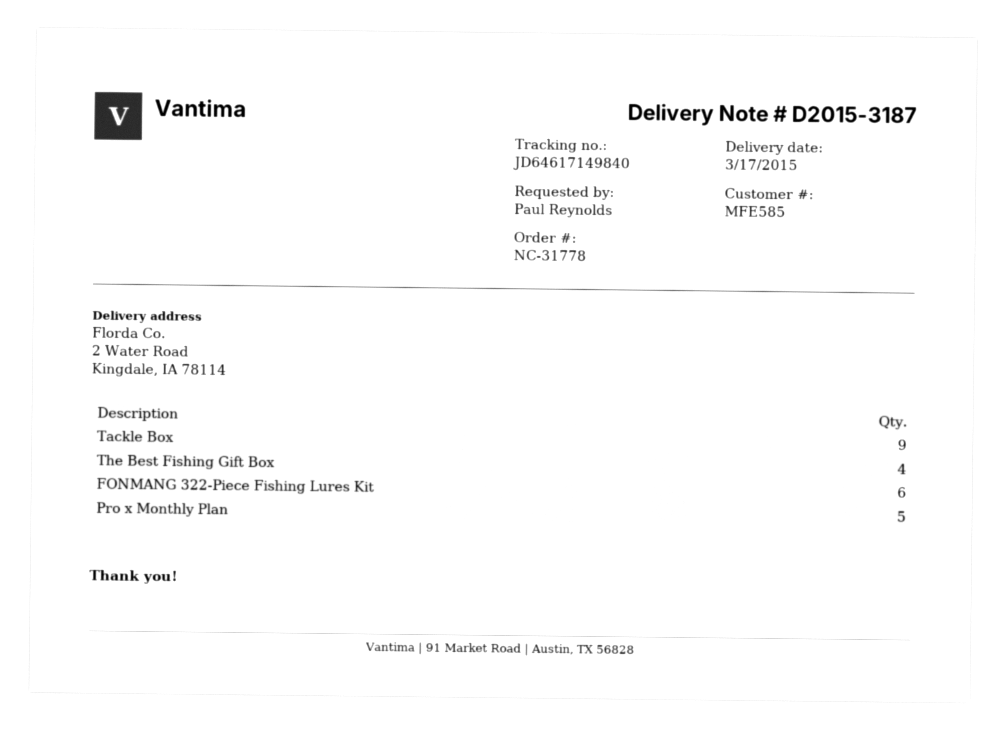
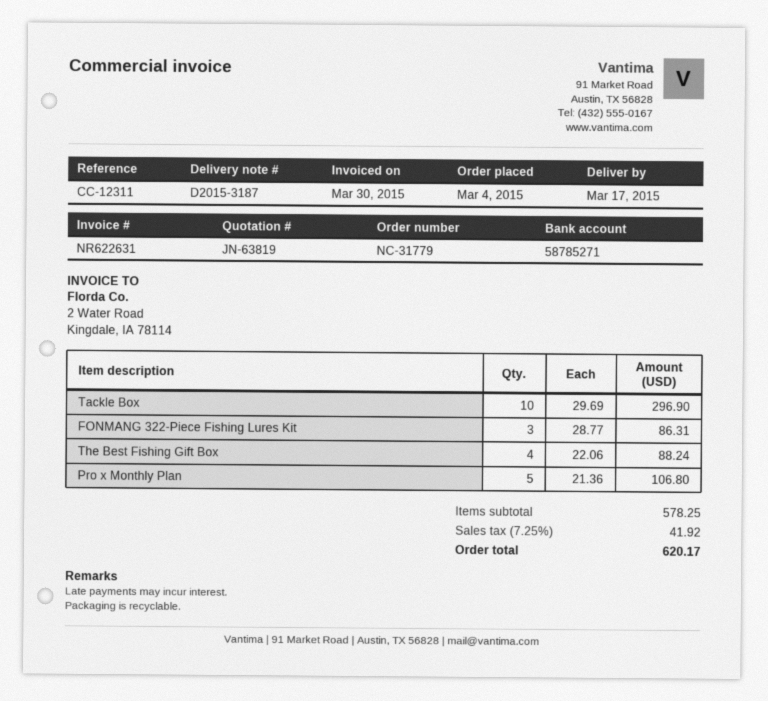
order number: NC-31778 -> NC-31779
Tackle Box: 9 -> 10
FONMANG 322-Piece Fishing Lures Kit: 6 -> 3

